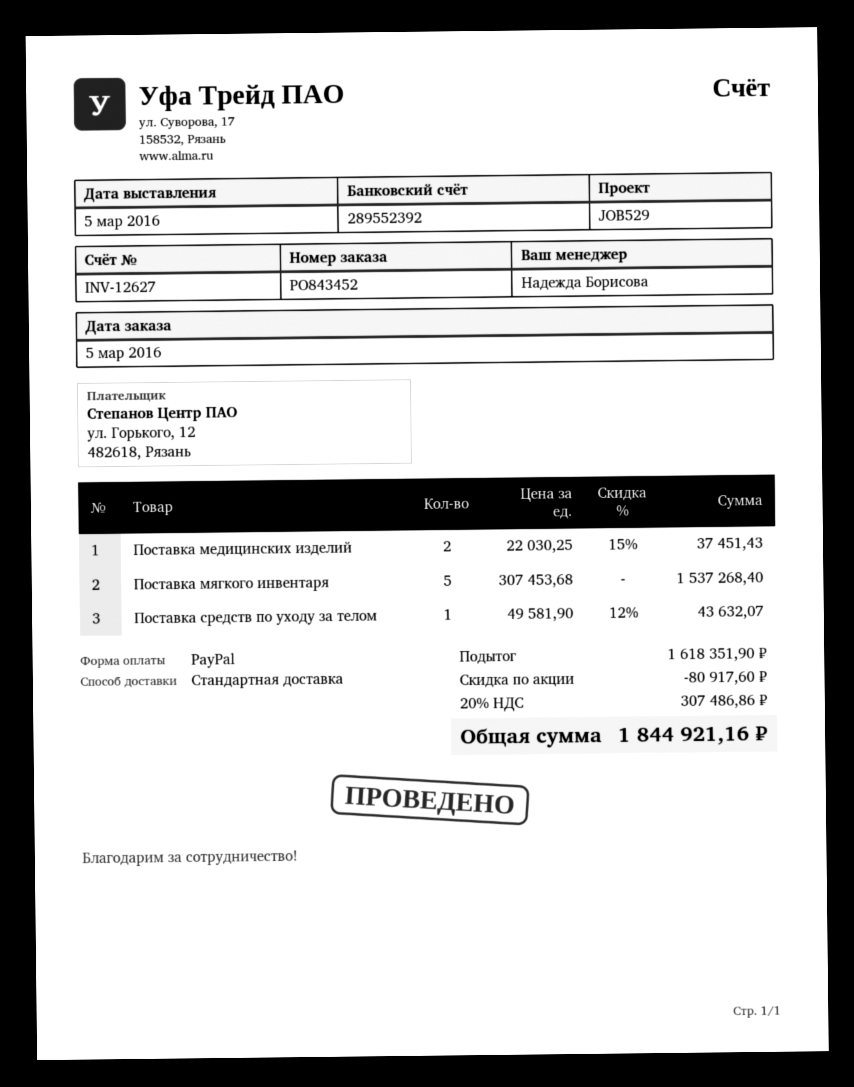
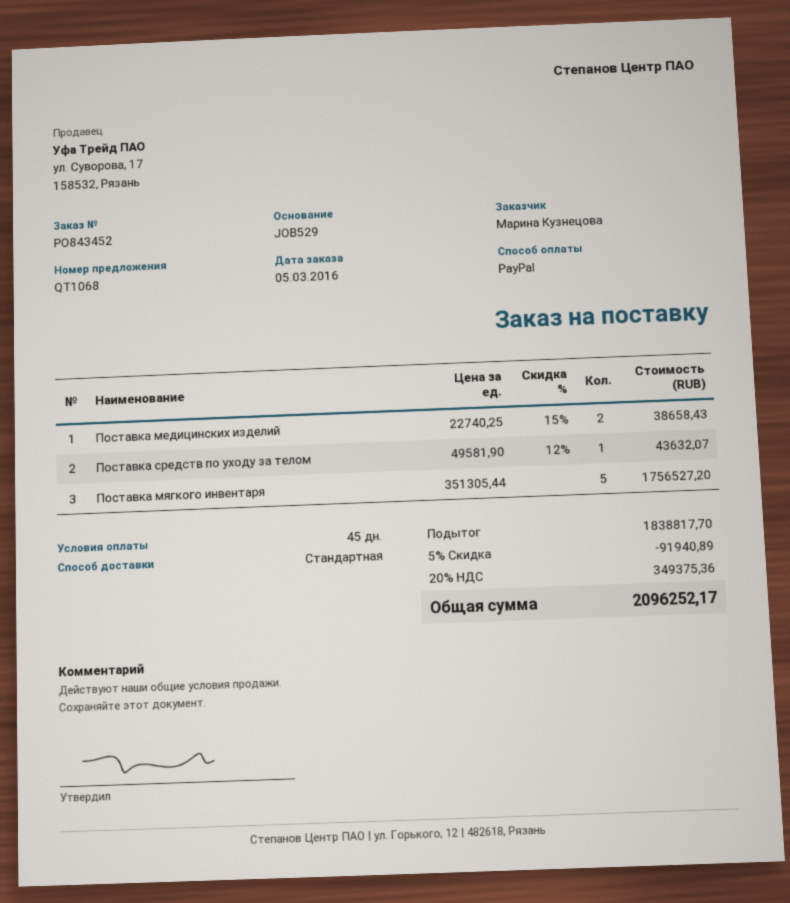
Поставка медицинских изделий: 2 x 22030.25 - 15% = 37451.43 -> 2 x 22740.25 - 15% = 38658.43
Поставка мягкого инвентаря: 5 x 307453.68 = 1537268.40 -> 5 x 351305.44 = 1756527.20
subtotal: 1618351.90 -> 1838817.70
discount: 80917.60 -> 91940.89
tax: 20% = 307486.86 -> 20% = 349375.36
total: 1844921.16 -> 2096252.17

